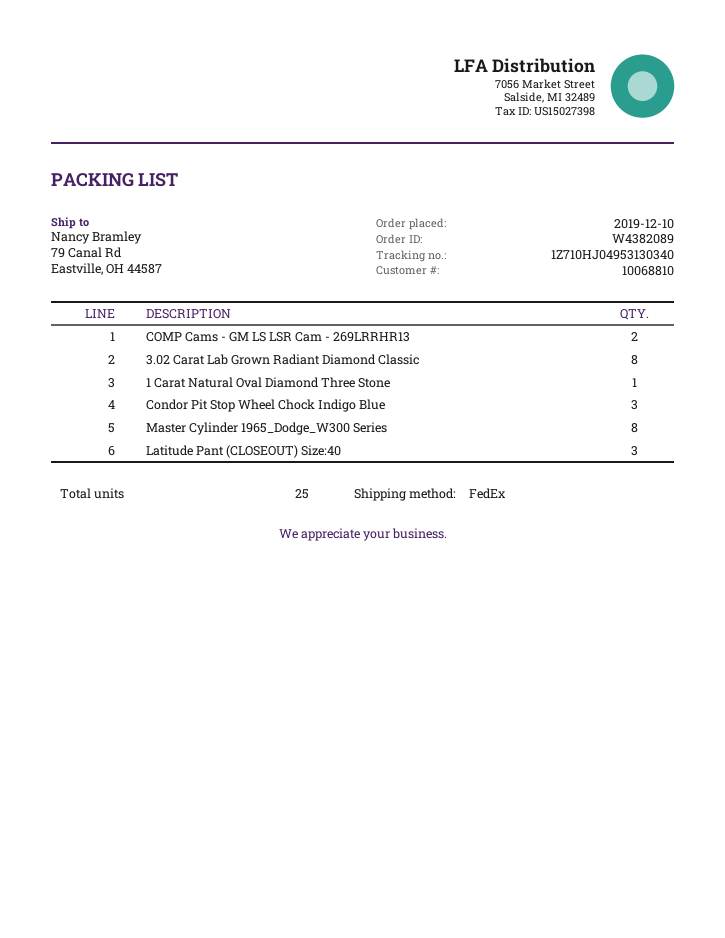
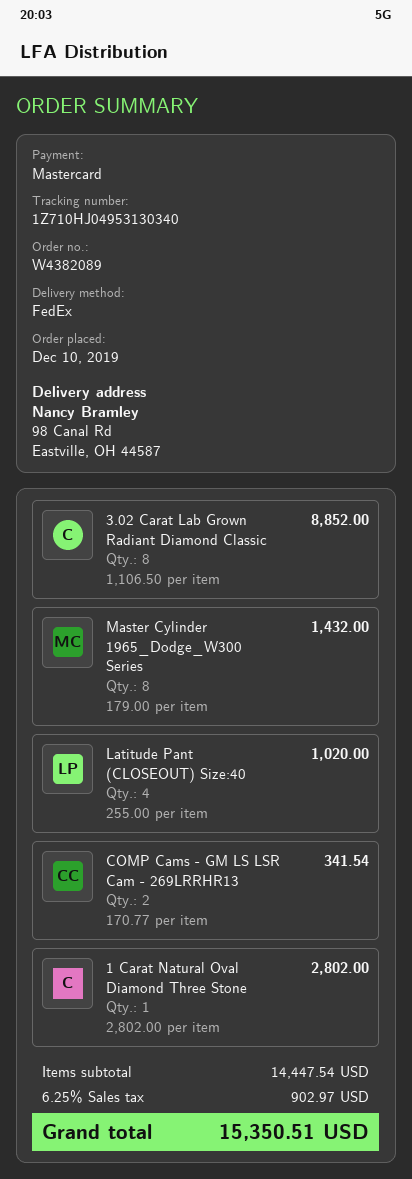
ship to: 79 Canal Rd, Eastville, OH 44587 -> 98 Canal Rd, Eastville, OH 44587
Condor Pit Stop Wheel Chock Indigo Blue: 3 -> none
Latitude Pant (CLOSEOUT) Size:40: 3 -> 4

